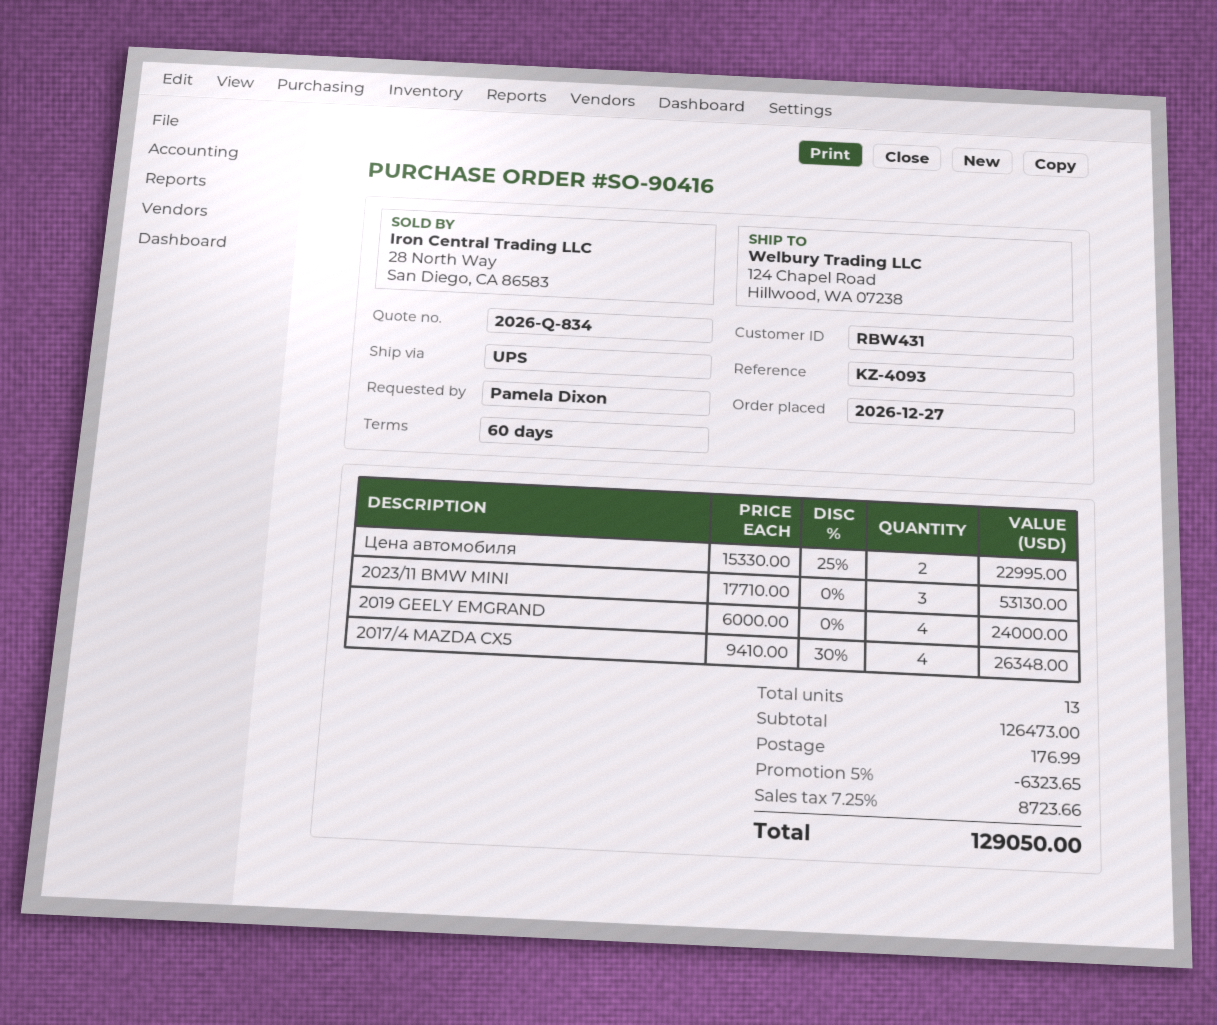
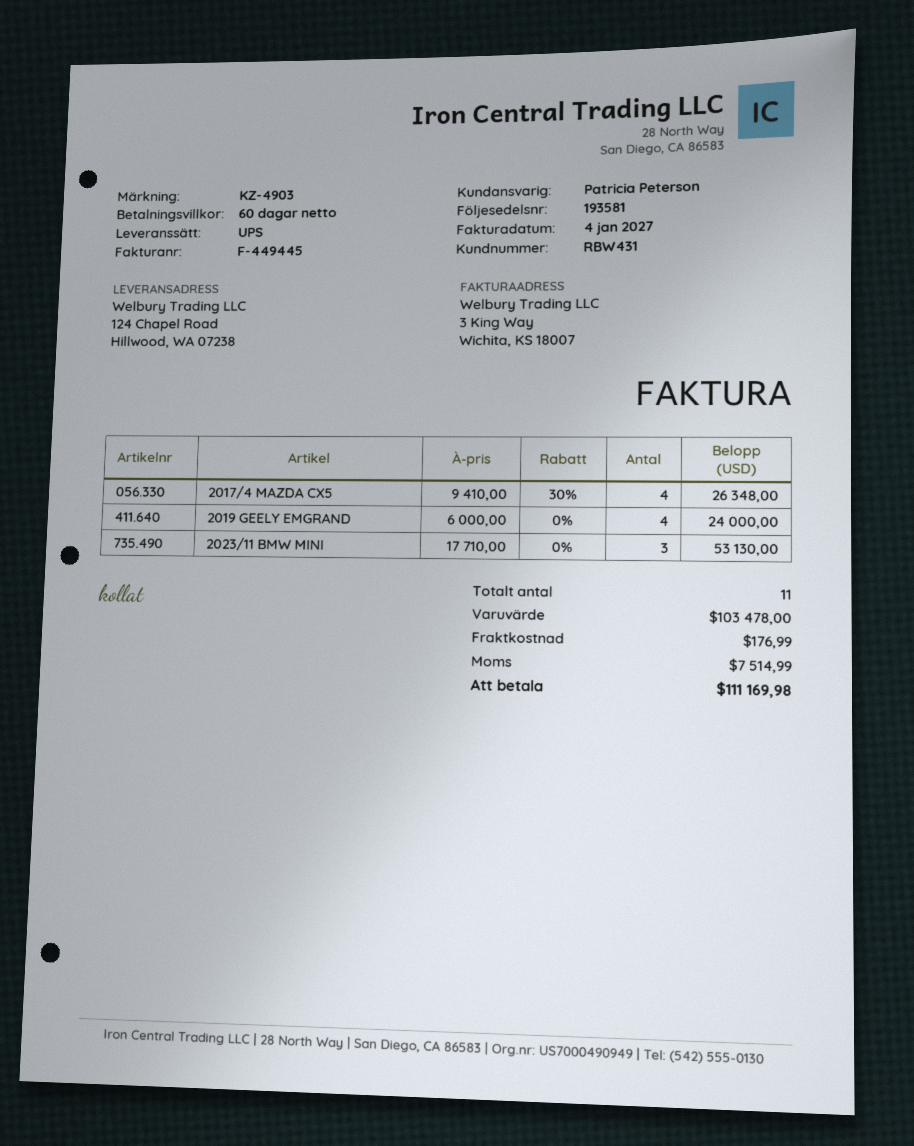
reference: KZ-4093 -> KZ-4903
Цена автомобиля: 2 x 15330.00 - 25% = 22995.00 -> none
total quantity: 13 -> 11
subtotal: 126473.00 -> 103478.00
discount: 5% = 6323.65 -> none
tax: 8723.66 -> 7514.99
total: 129050.00 -> 111169.98

